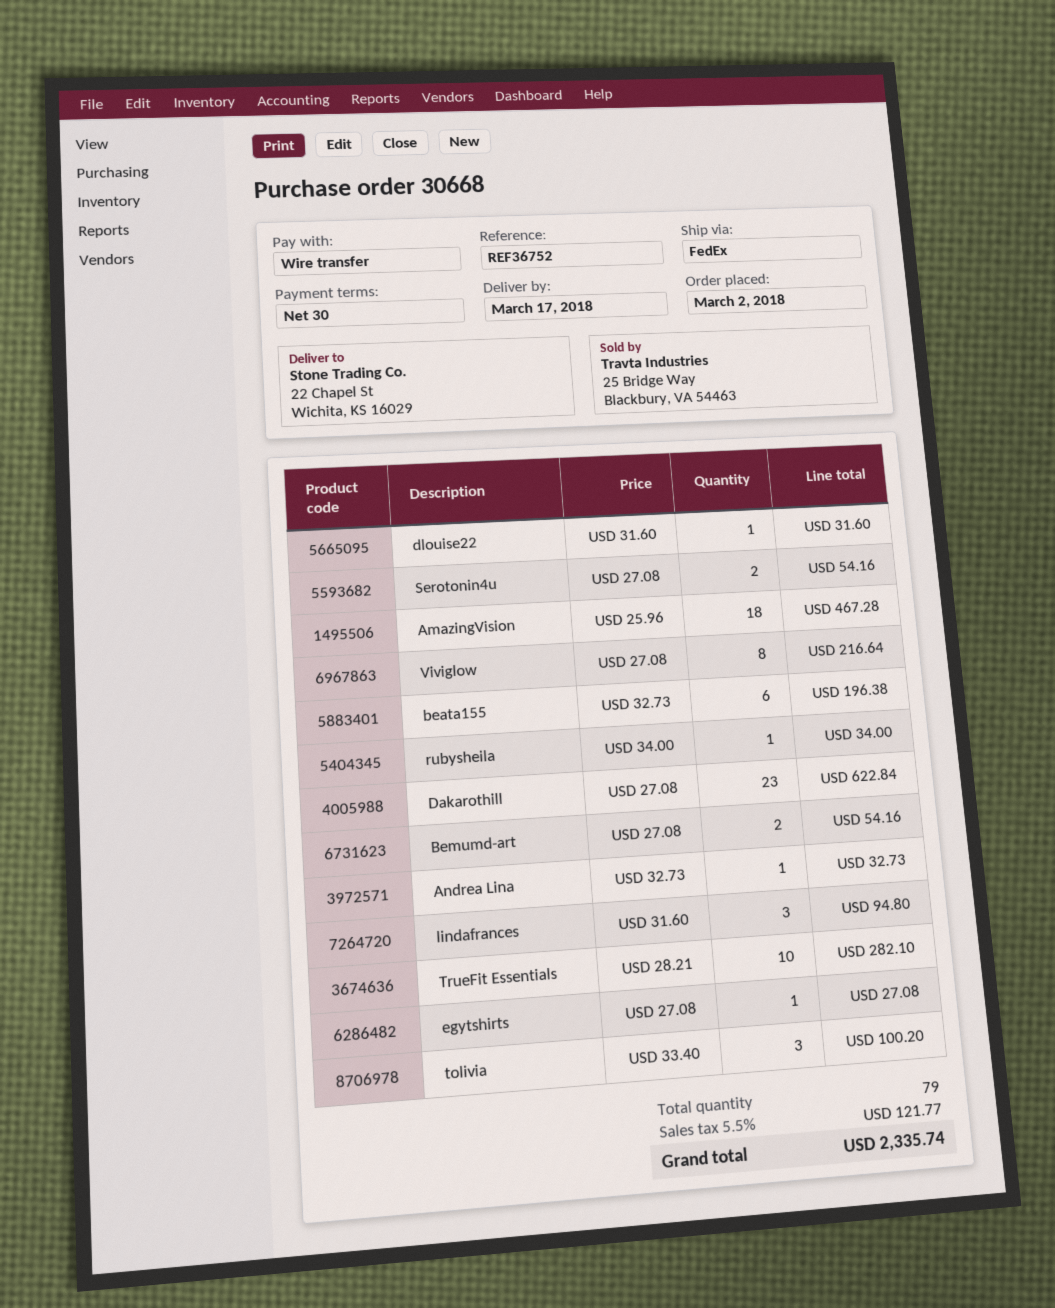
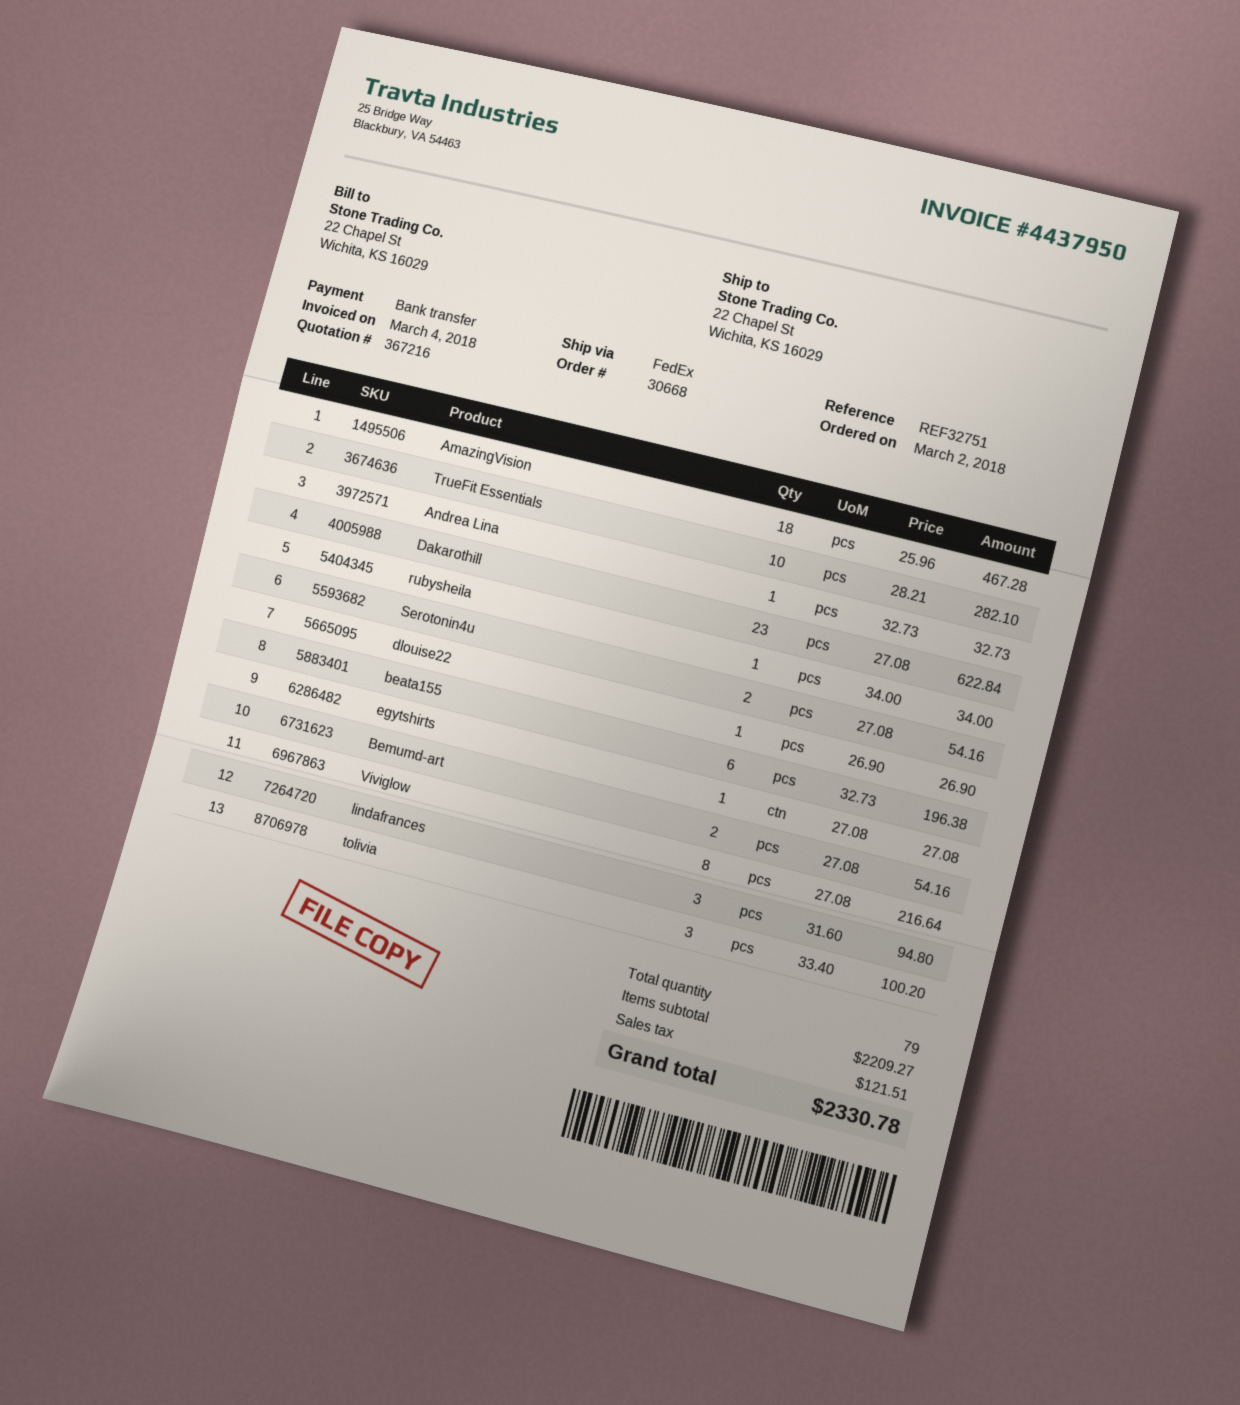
reference: REF36752 -> REF32751
dlouise22: 1 x 31.60 = 31.60 -> 1 x 26.90 = 26.90
tax: 121.77 -> 121.51
total: 2335.74 -> 2330.78

